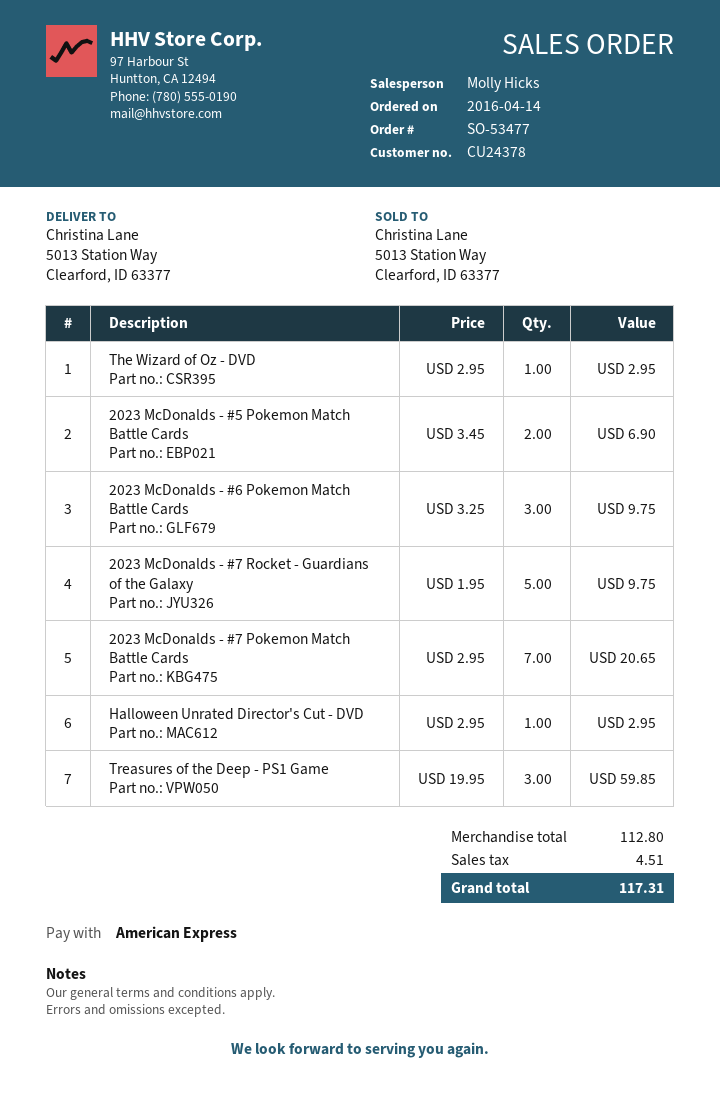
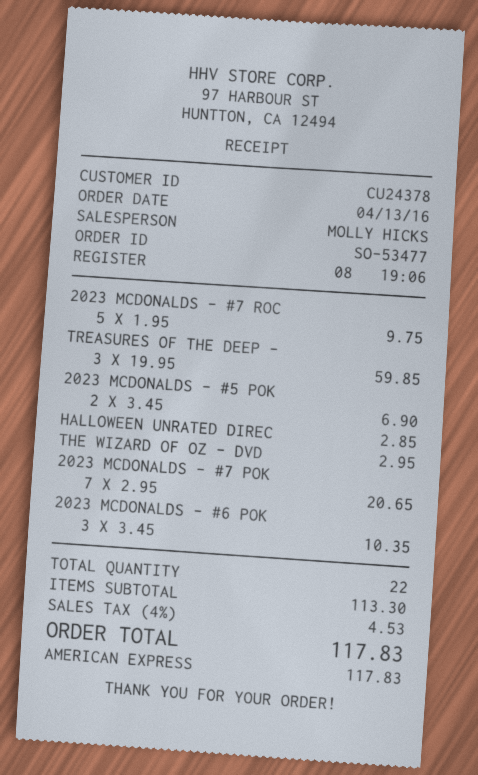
order date: 2016-04-14 -> 2016-04-13
2023 McDonalds - #6 Pokemon Match Battle Cards: 3 x 3.25 = 9.75 -> 3 x 3.45 = 10.35
Halloween Unrated Director's Cut - DVD: 1 x 2.95 = 2.95 -> 1 x 2.85 = 2.85
subtotal: 112.80 -> 113.30
tax: 4.51 -> 4.53
total: 117.31 -> 117.83

